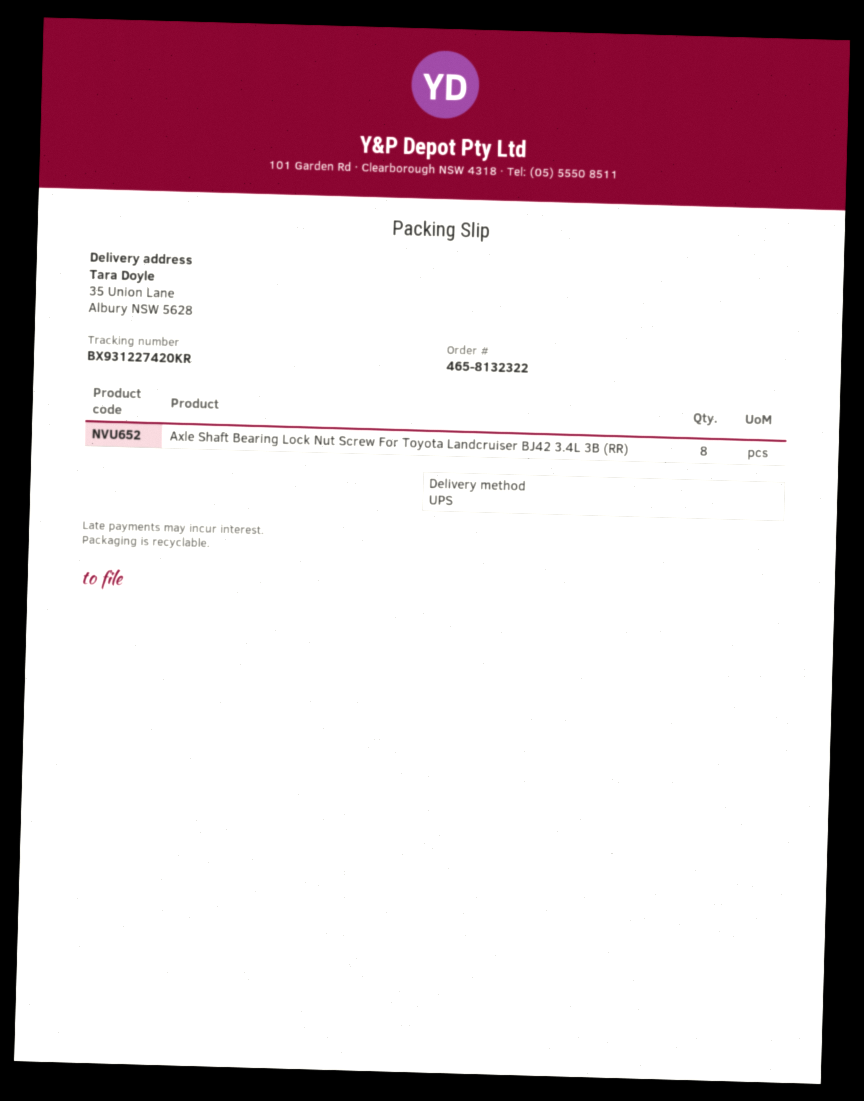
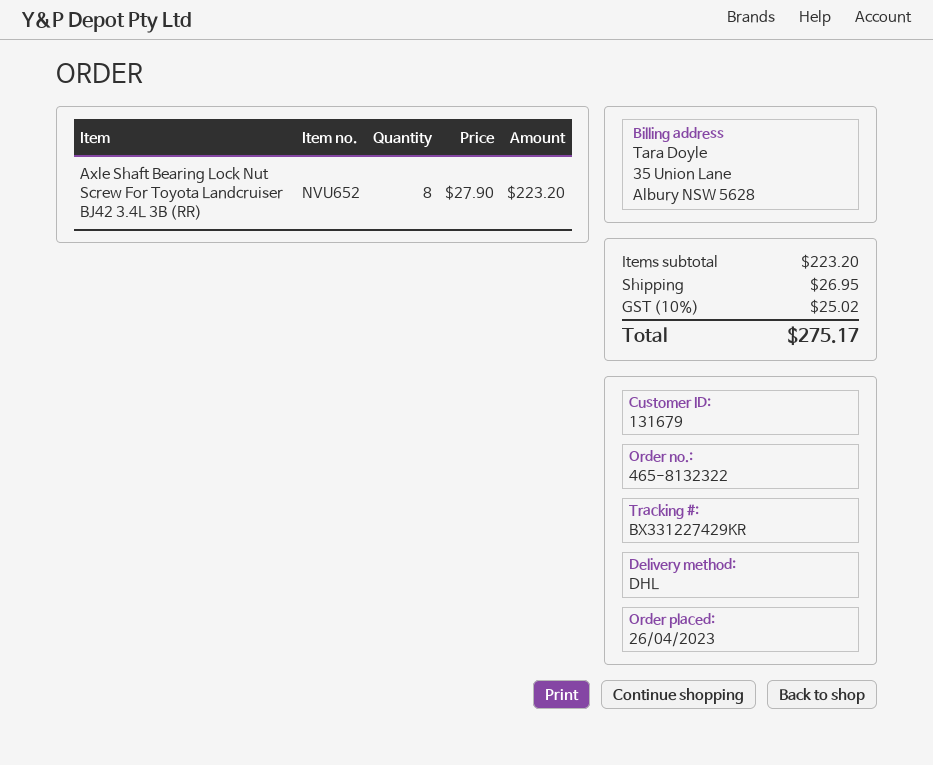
shipping method: UPS -> DHL
tracking number: BX931227420KR -> BX331227429KR

